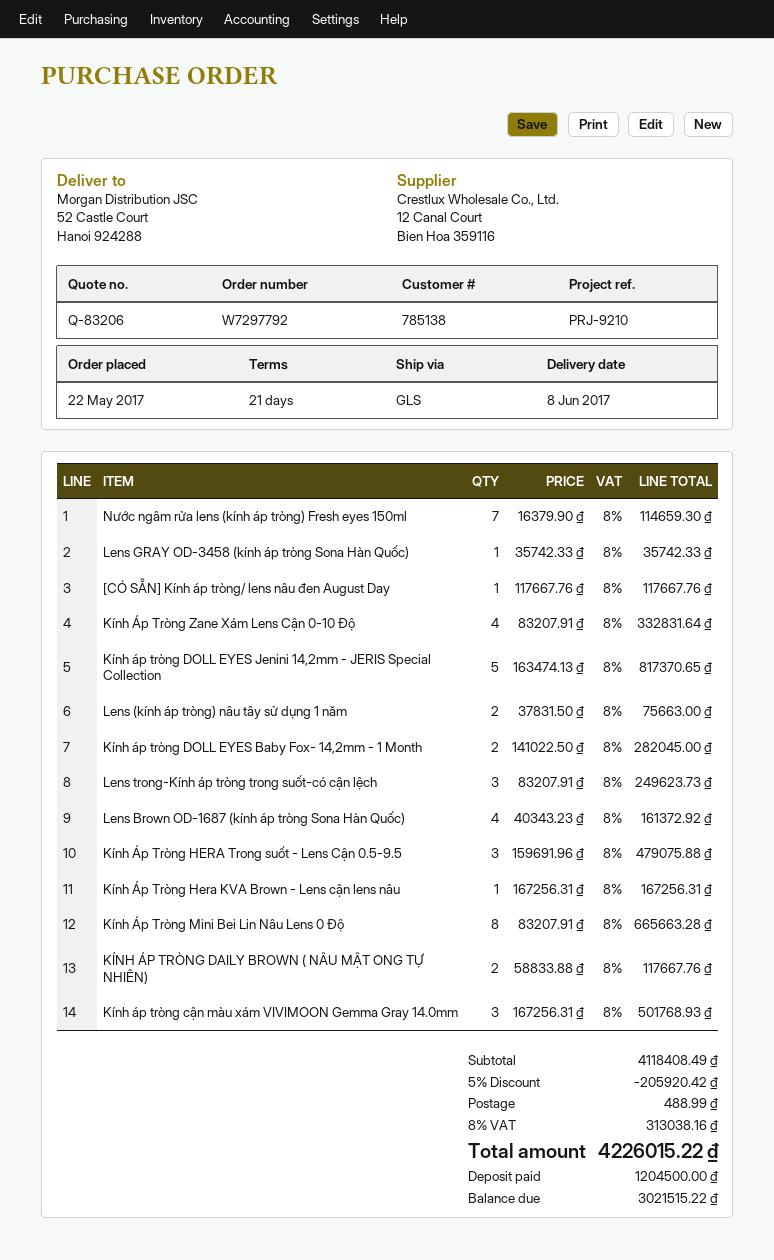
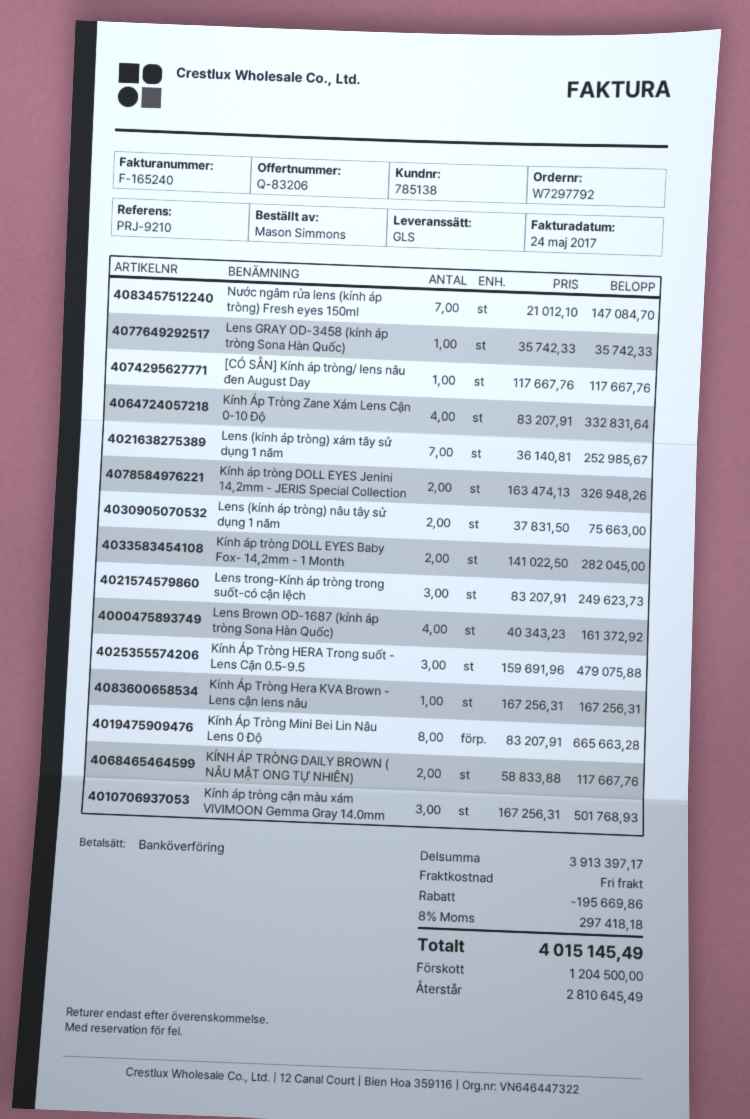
Nước ngâm rửa lens (kính áp tròng) Fresh eyes 150ml: 7 x 16379.90 = 114659.30 -> 7 x 21012.10 = 147084.70
Kính áp tròng DOLL EYES Jenini 14,2mm - JERIS Special Collection: 5 x 163474.13 = 817370.65 -> 2 x 163474.13 = 326948.26
Lens (kính áp tròng) xám tây sử dụng 1 năm: none -> 7 x 36140.81 = 252985.67
subtotal: 4118408.49 -> 3913397.17
discount: 205920.42 -> 195669.86
shipping: 488.99 -> 0.00
tax: 8% = 313038.16 -> 8% = 297418.18
total: 4226015.22 -> 4015145.49
balance: 3021515.22 -> 2810645.49

